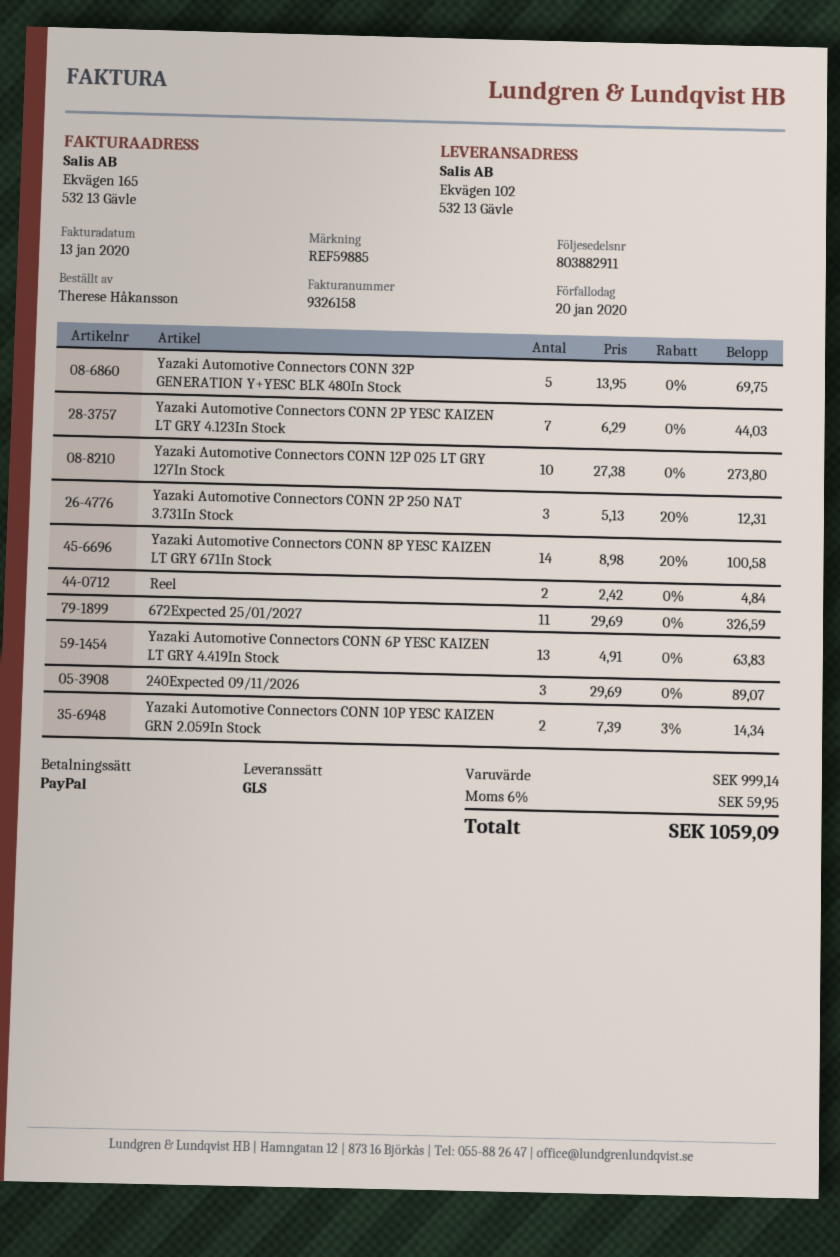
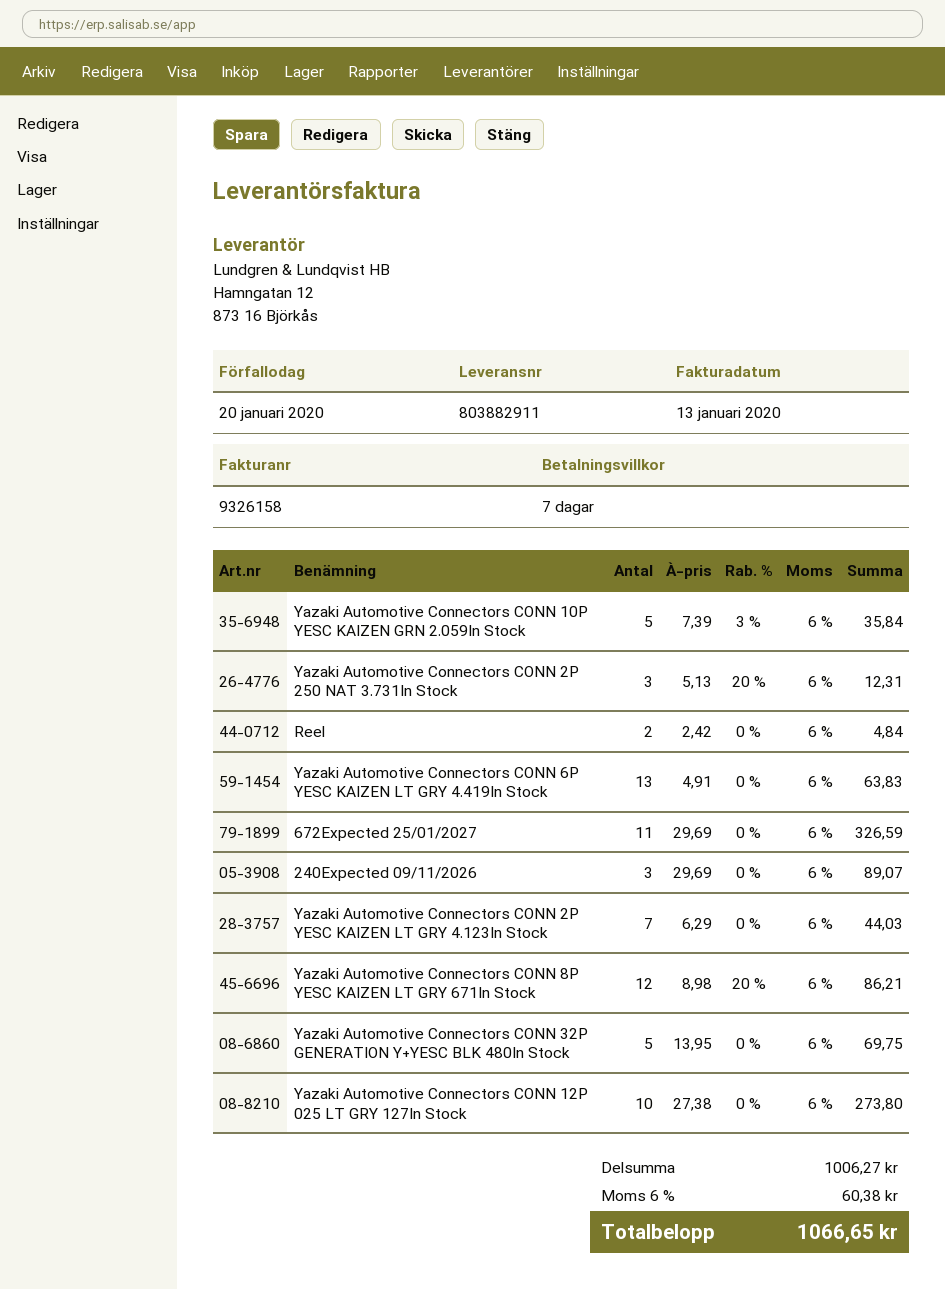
Yazaki Automotive Connectors CONN 8P YESC KAIZEN LT GRY 671In Stock: 14 x 8.98 - 20% = 100.58 -> 12 x 8.98 - 20% = 86.21
Yazaki Automotive Connectors CONN 10P YESC KAIZEN GRN 2.059In Stock: 2 x 7.39 - 3% = 14.34 -> 5 x 7.39 - 3% = 35.84
subtotal: 999.14 -> 1006.27
tax: 6% = 59.95 -> 6% = 60.38
total: 1059.09 -> 1066.65

